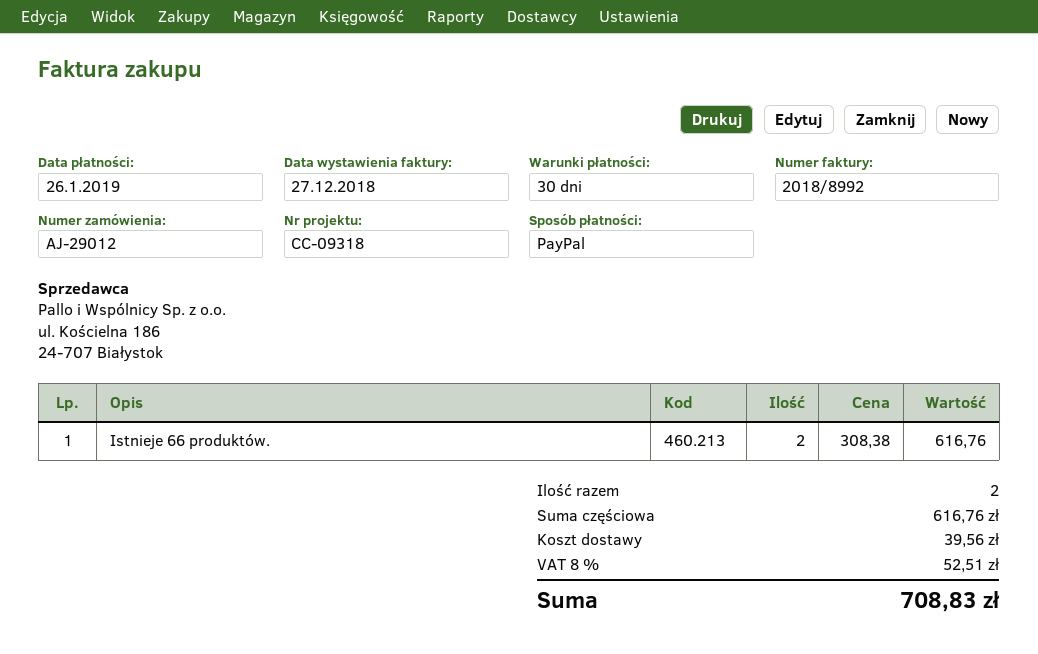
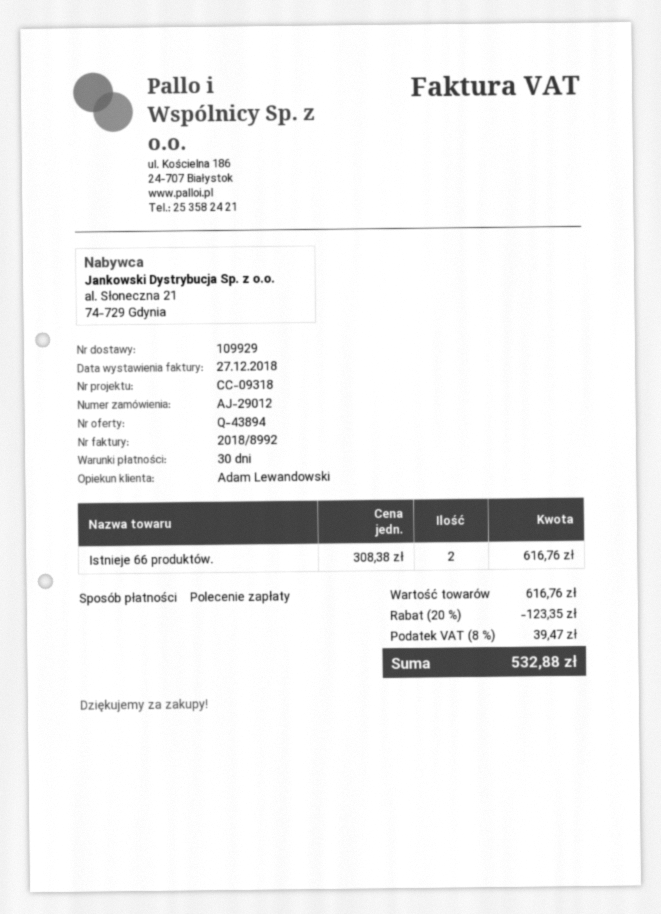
payment method: PayPal -> direct debit
discount: none -> 20% = 123.35
shipping: 39.56 -> none
tax: 8% = 52.51 -> 8% = 39.47
total: 708.83 -> 532.88

